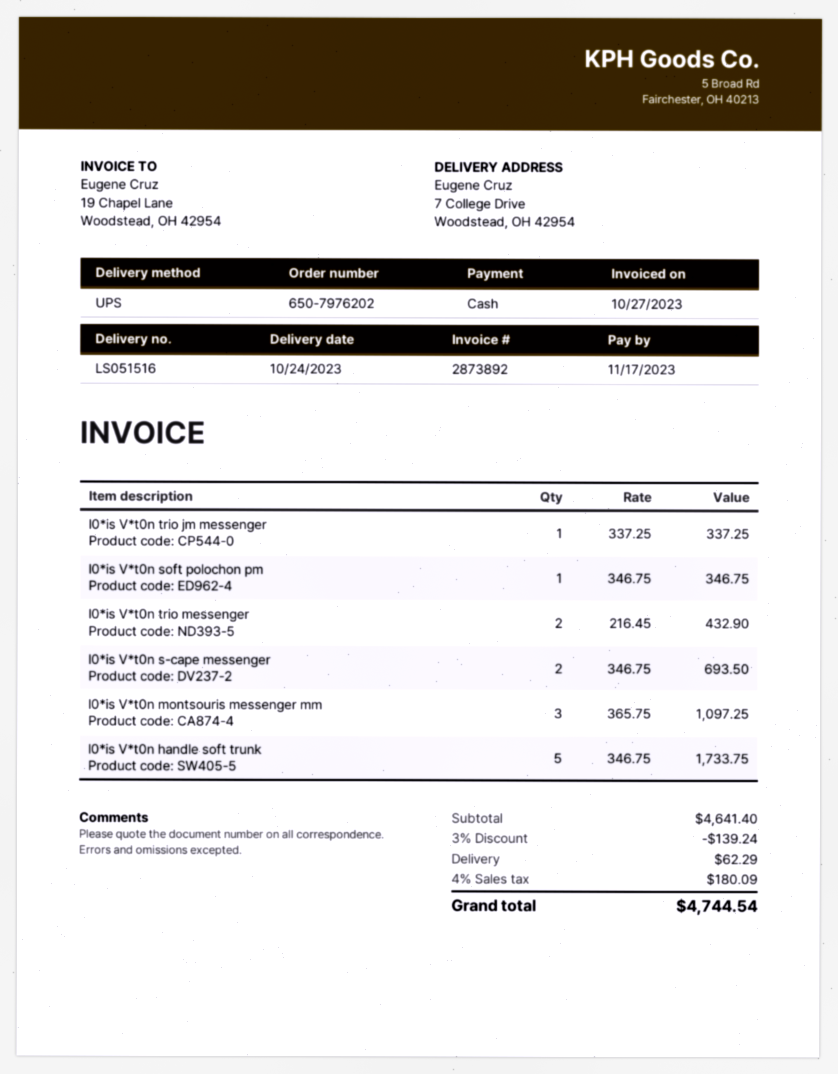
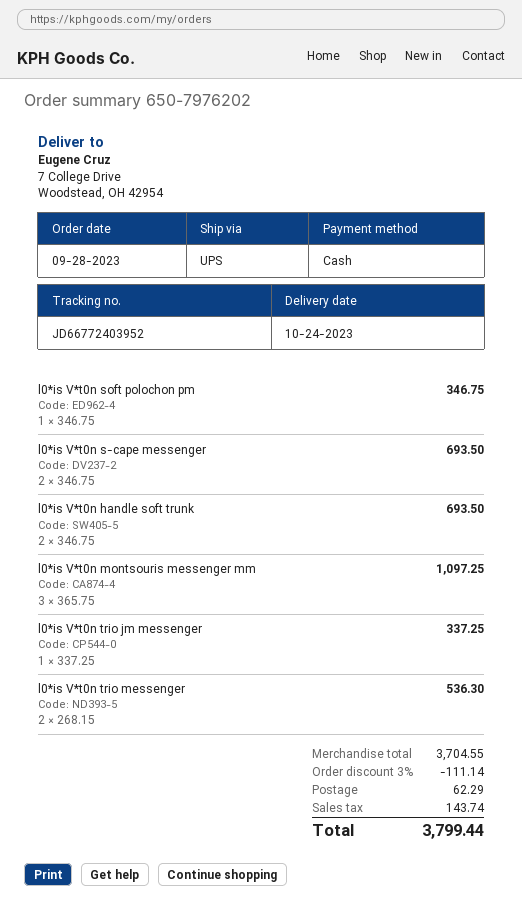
l0*is V*t0n trio messenger: 2 x 216.45 = 432.90 -> 2 x 268.15 = 536.30
l0*is V*t0n handle soft trunk: 5 x 346.75 = 1733.75 -> 2 x 346.75 = 693.50
subtotal: 4641.40 -> 3704.55
discount: 3% = 139.24 -> 3% = 111.14
tax: 180.09 -> 143.74
total: 4744.54 -> 3799.44

